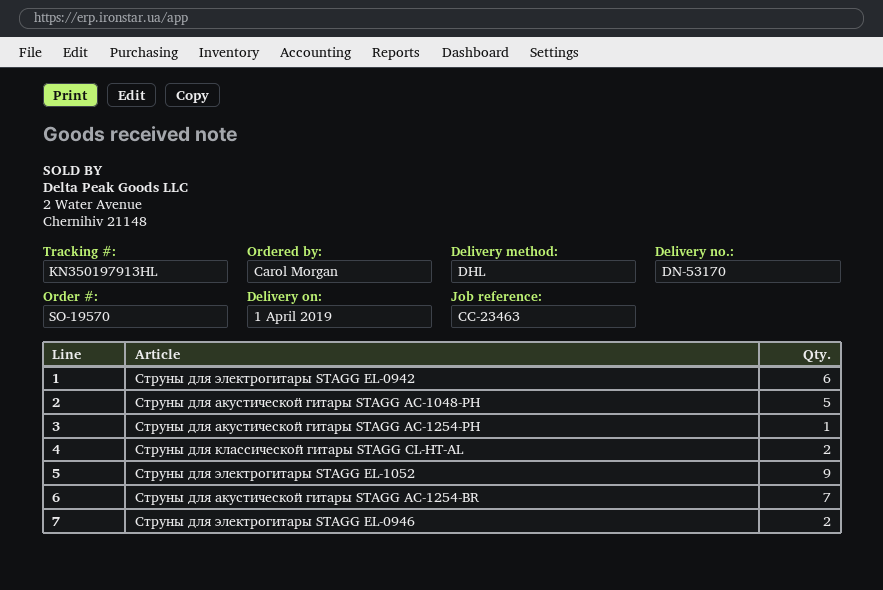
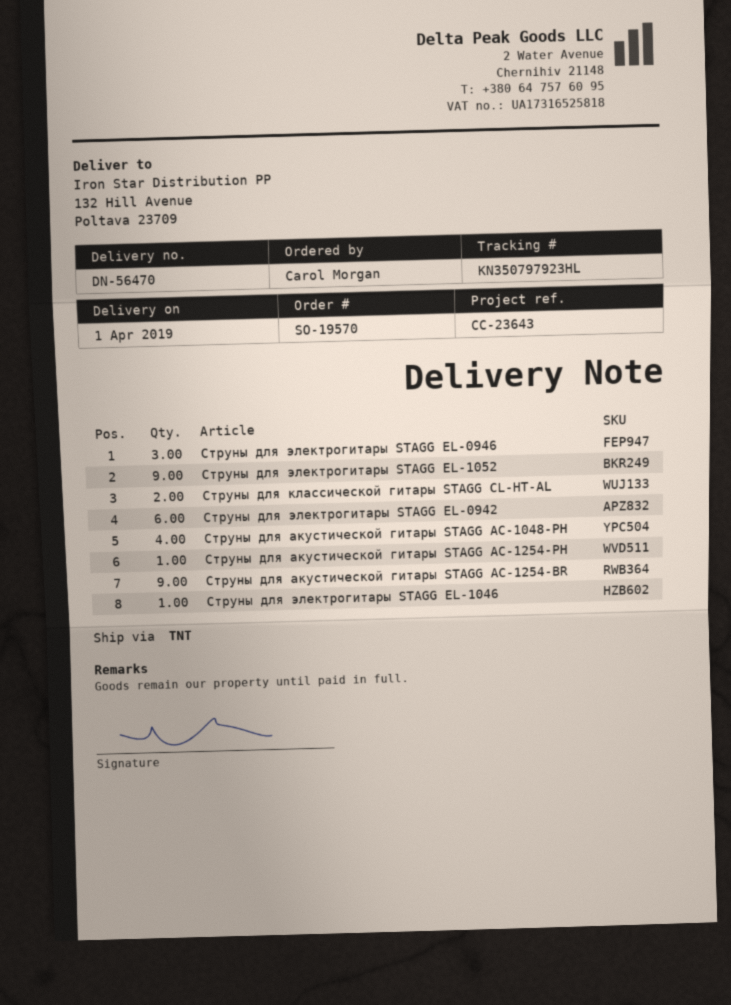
delivery note number: DN-53170 -> DN-56470
reference: CC-23463 -> CC-23643
shipping method: DHL -> TNT
tracking number: KN350197913HL -> KN350797923HL
Струны для акустической гитары STAGG AC-1048-PH: 5 -> 4
Струны для акустической гитары STAGG AC-1254-BR: 7 -> 9
Струны для электрогитары STAGG EL-0946: 2 -> 3
Струны для электрогитары STAGG EL-1046: none -> 1

